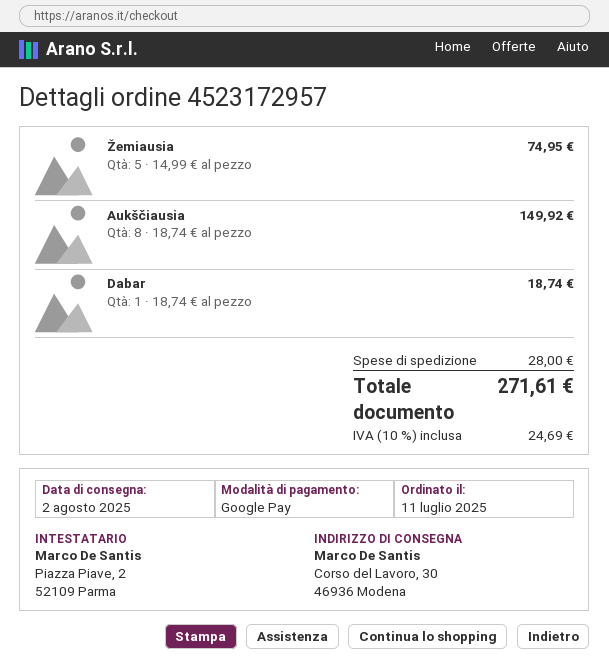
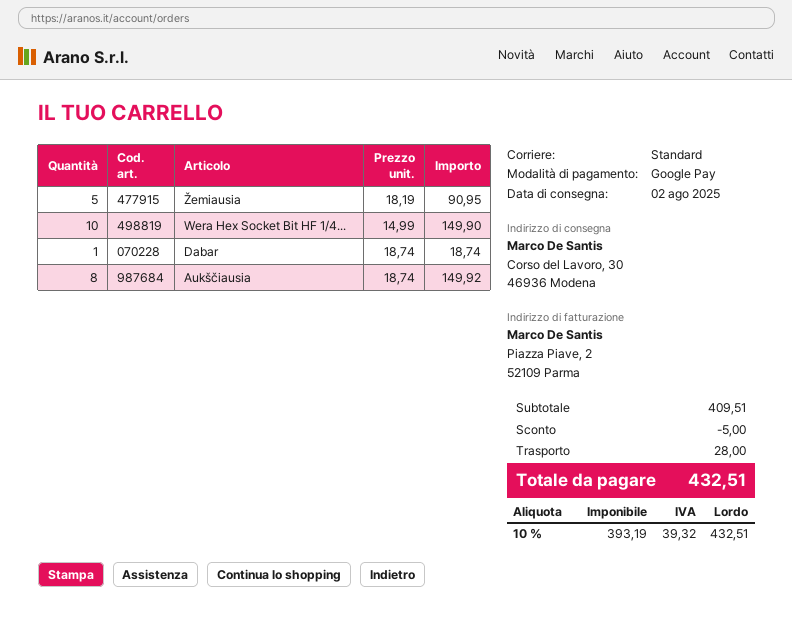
Žemiausia: 5 x 14.99 = 74.95 -> 5 x 18.19 = 90.95
Wera Hex Socket Bit HF 1/4...: none -> 10 x 14.99 = 149.90
discount: none -> 5.00
tax: 10% = 24.69 -> 10% = 39.32
total: 271.61 -> 432.51

